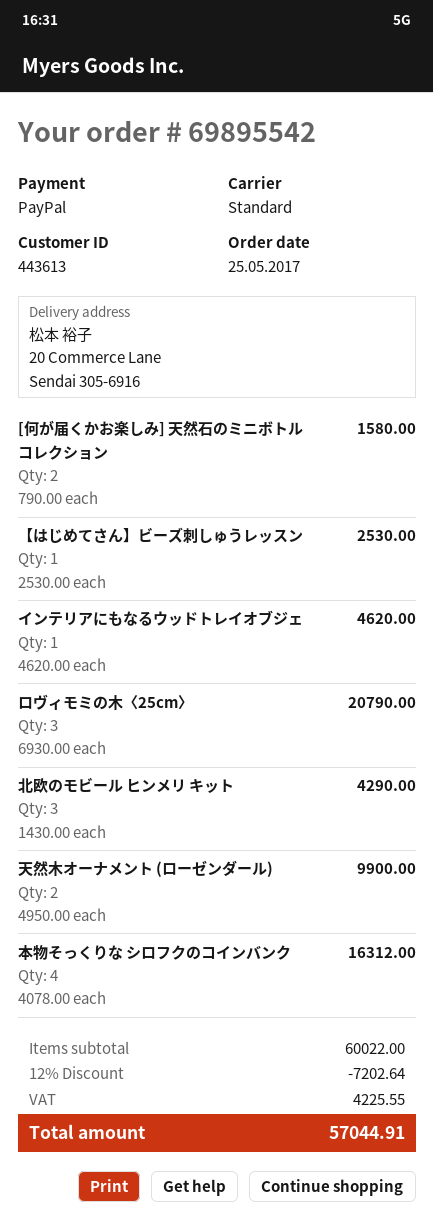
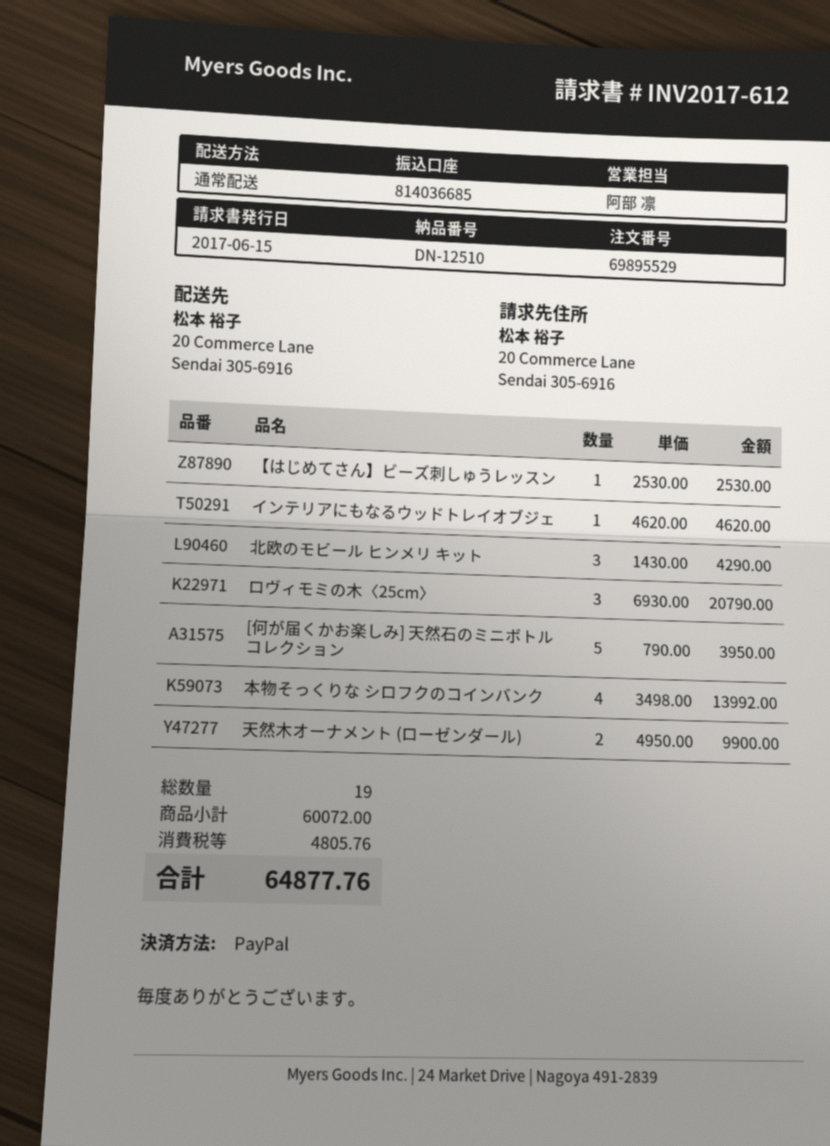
order number: 69895542 -> 69895529
[何が届くかお楽しみ] 天然石のミニボトル コレクション: 2 x 790.00 = 1580.00 -> 5 x 790.00 = 3950.00
本物そっくりな シロフクのコインバンク: 4 x 4078.00 = 16312.00 -> 4 x 3498.00 = 13992.00
subtotal: 60022.00 -> 60072.00
discount: 12% = 7202.64 -> none
tax: 4225.55 -> 4805.76
total: 57044.91 -> 64877.76

